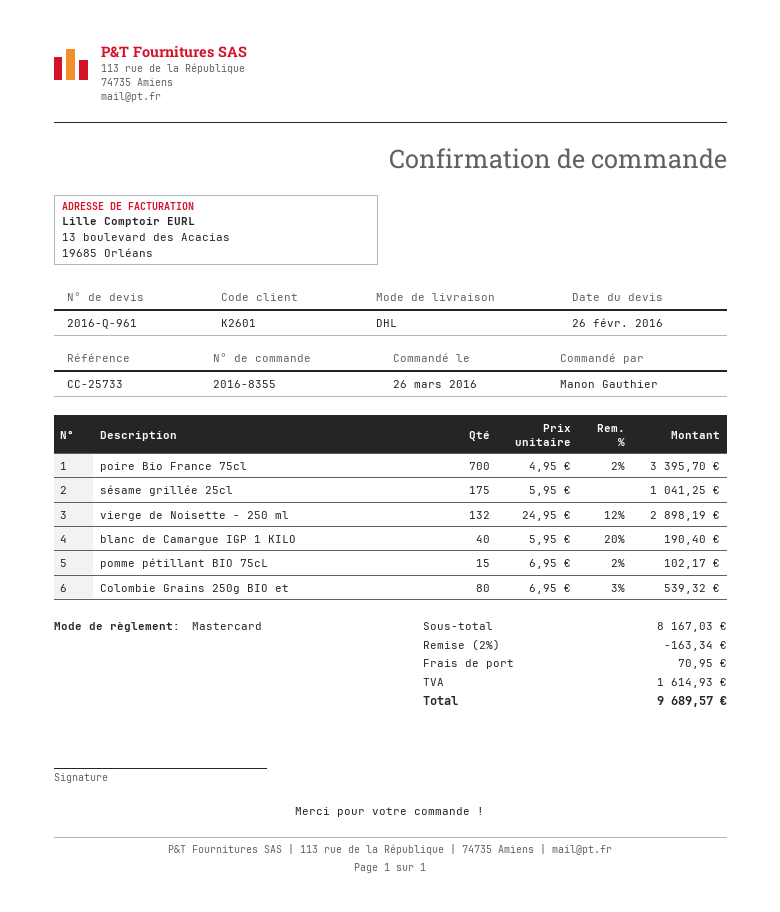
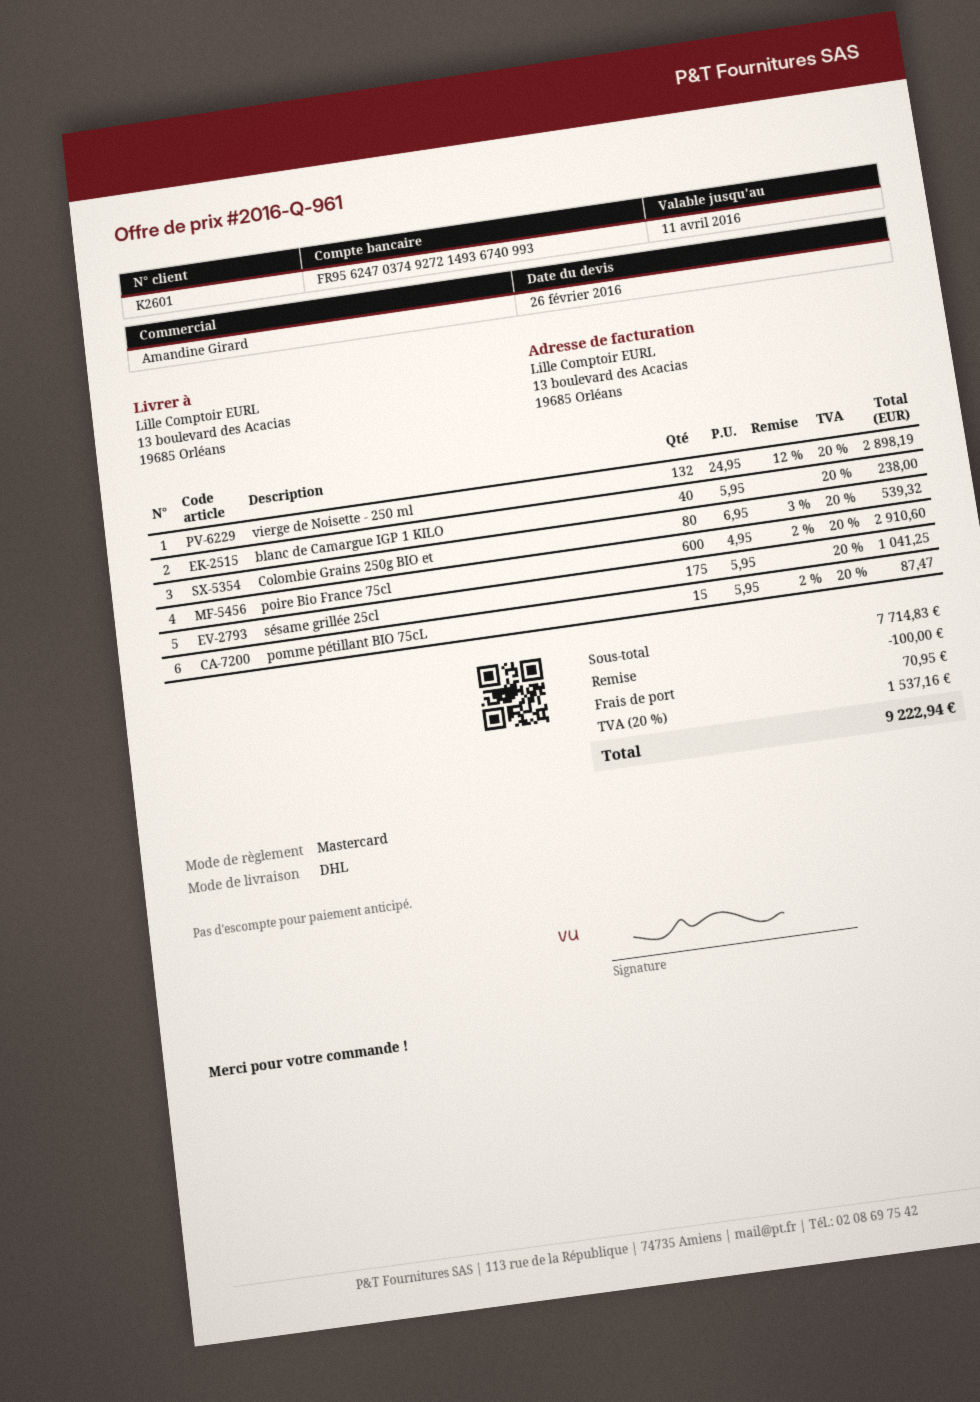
poire Bio France 75cl: 700 x 4.95 - 2% = 3395.70 -> 600 x 4.95 - 2% = 2910.60
blanc de Camargue IGP 1 KILO: 40 x 5.95 - 20% = 190.40 -> 40 x 5.95 = 238.00
pomme pétillant BIO 75cL: 15 x 6.95 - 2% = 102.17 -> 15 x 5.95 - 2% = 87.47
subtotal: 8167.03 -> 7714.83
discount: 163.34 -> 100.00
tax: 1614.93 -> 1537.16
total: 9689.57 -> 9222.94

